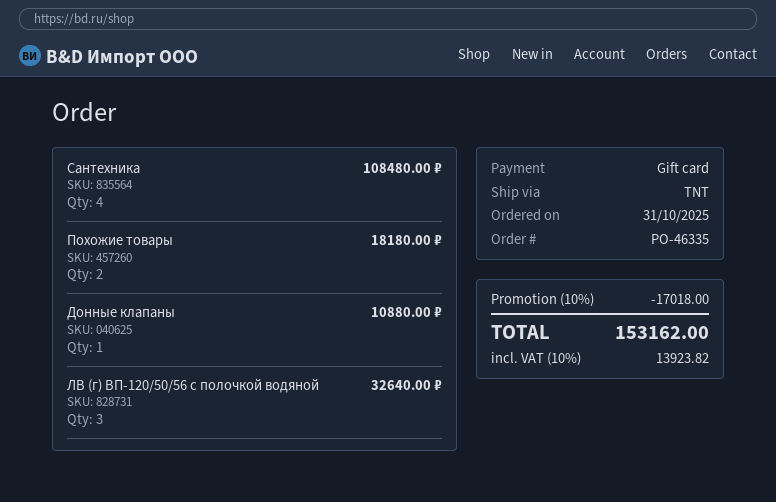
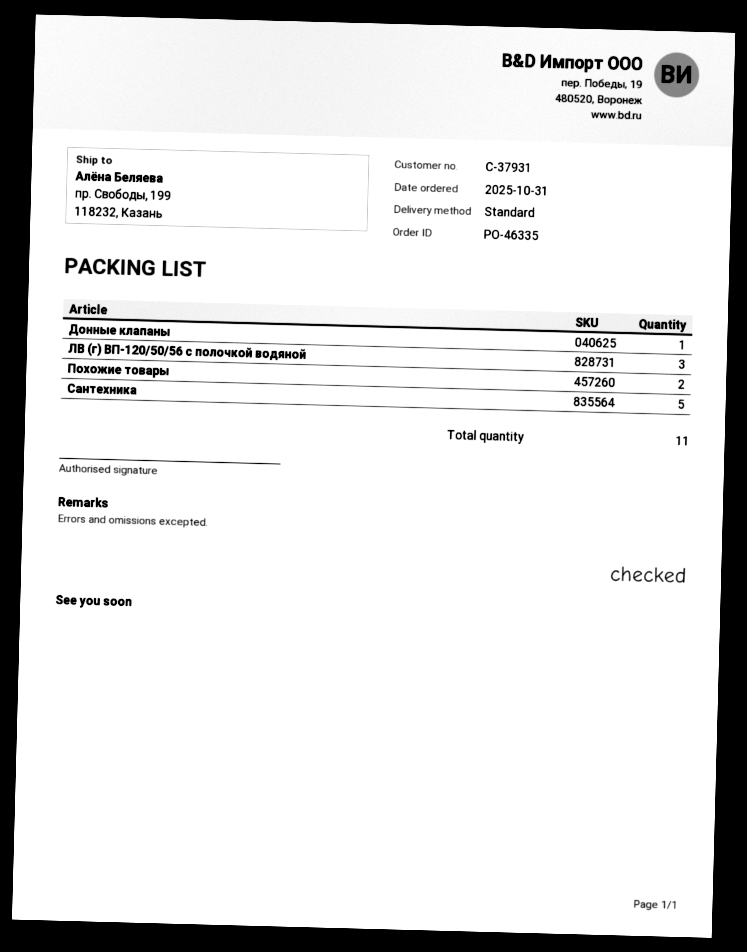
shipping method: TNT -> standard
Сантехника: 4 -> 5

